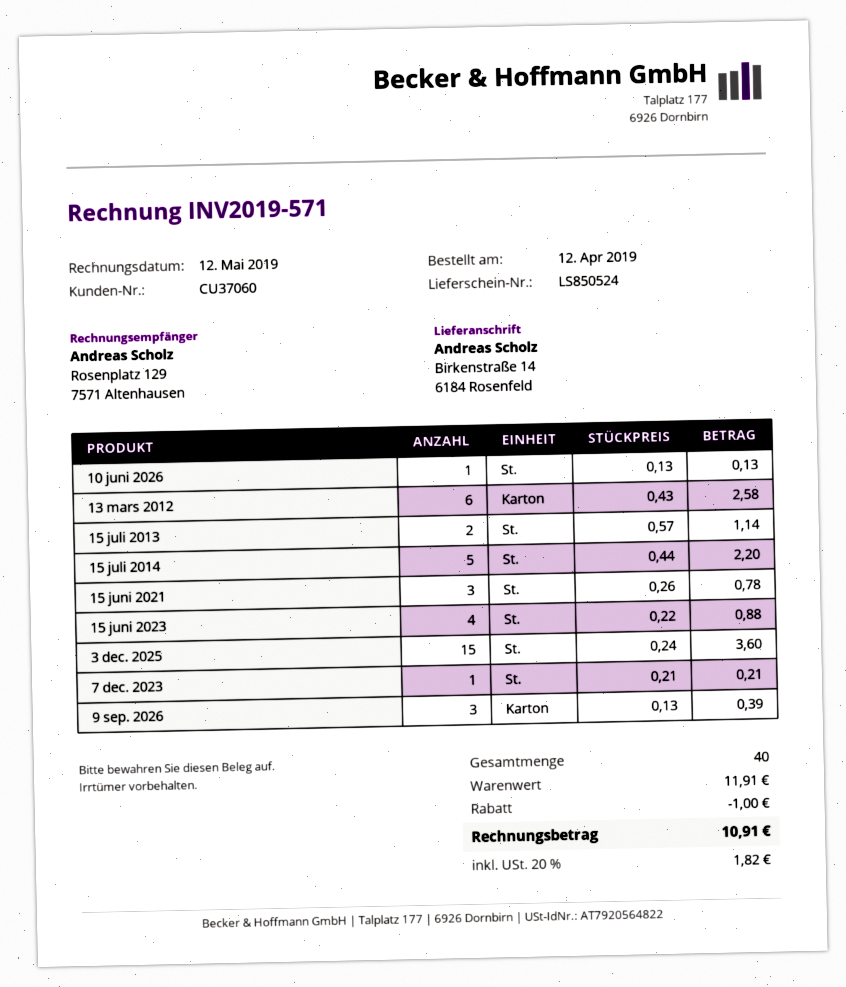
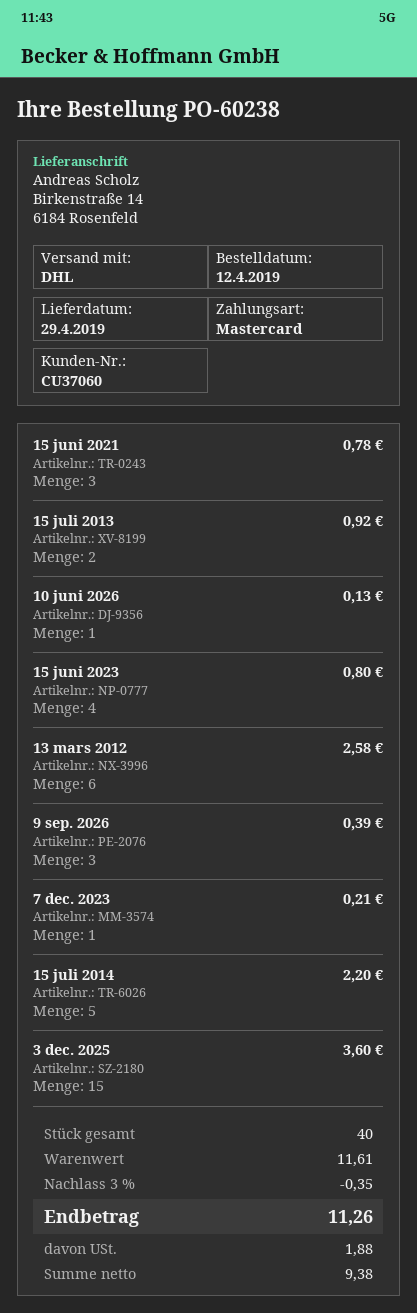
15 juli 2013: 2 for 1.14 -> 2 for 0.92
15 juni 2023: 4 for 0.88 -> 4 for 0.80
subtotal: 11.91 -> 11.61
discount: 1.00 -> 0.35
tax: 1.82 -> 1.88
total: 10.91 -> 11.26

